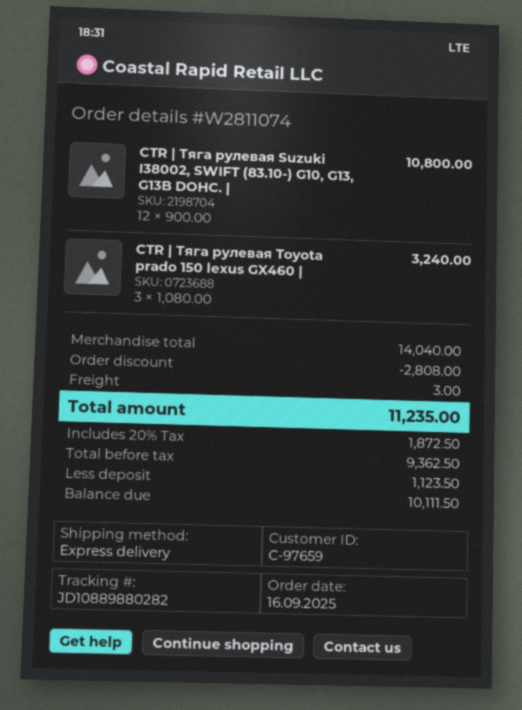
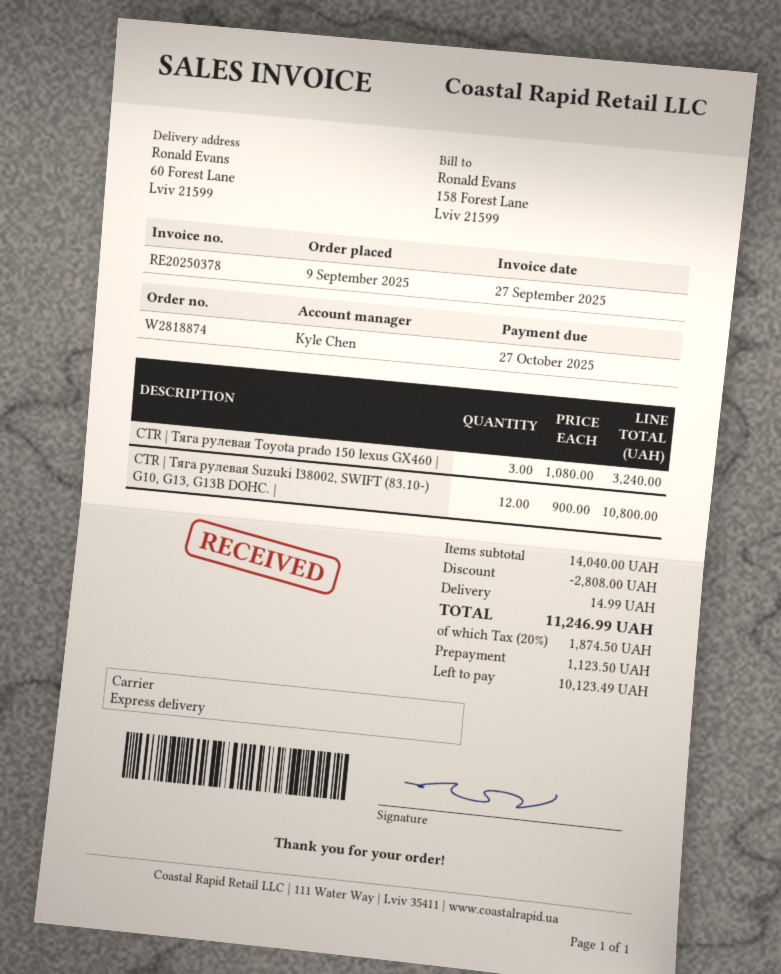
order number: W2811074 -> W2818874
order date: 2025-09-16 -> 2025-09-09
shipping: 3.00 -> 14.99
tax: 20% = 1872.50 -> 20% = 1874.50
total: 11235.00 -> 11246.99
balance: 10111.50 -> 10123.49

